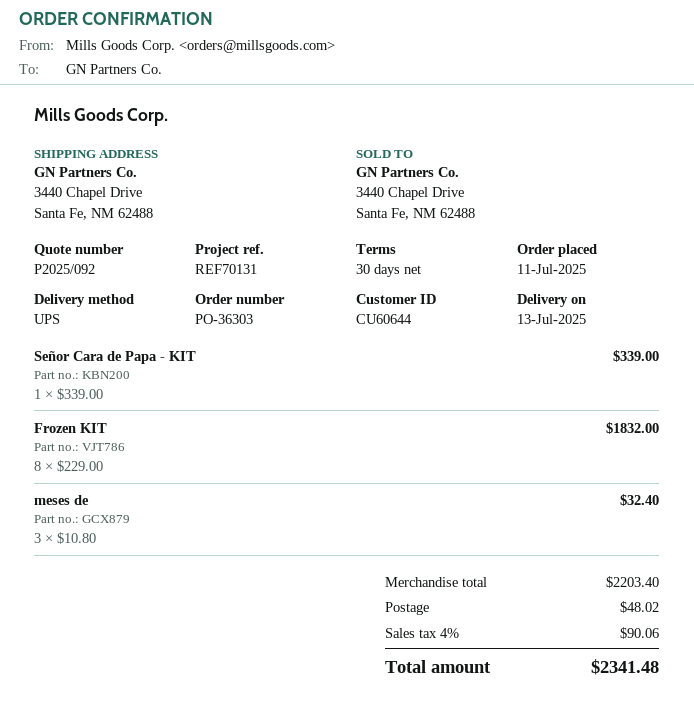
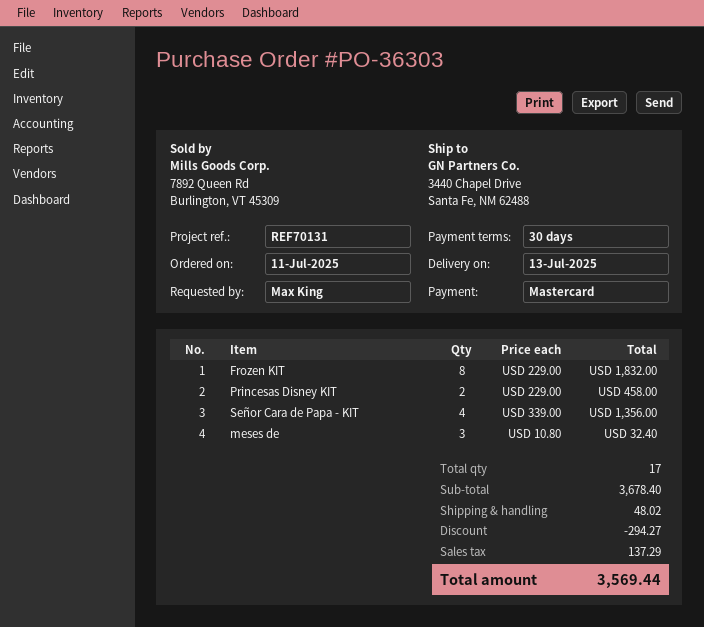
Señor Cara de Papa - KIT: 1 x 339.00 = 339.00 -> 4 x 339.00 = 1356.00
Princesas Disney KIT: none -> 2 x 229.00 = 458.00
subtotal: 2203.40 -> 3678.40
discount: none -> 294.27
tax: 90.06 -> 137.29
total: 2341.48 -> 3569.44

